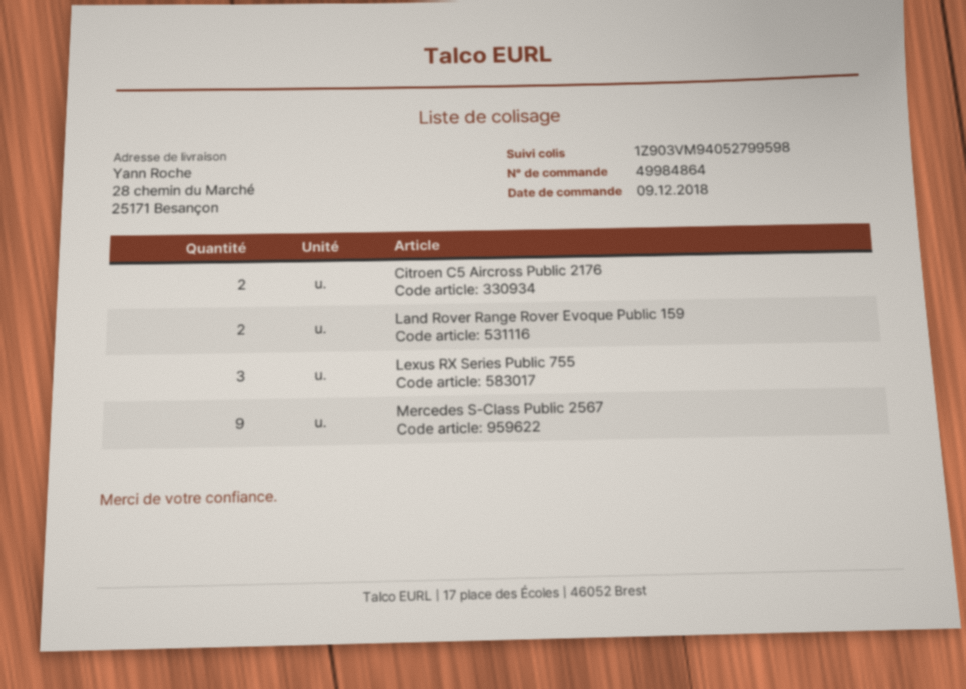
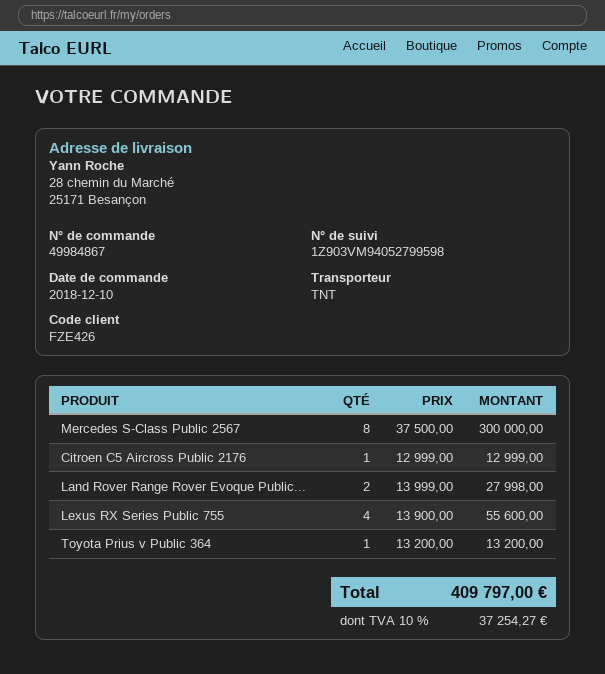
order number: 49984864 -> 49984867
order date: 2018-12-09 -> 2018-12-10
Citroen C5 Aircross Public 2176: 2 -> 1
Lexus RX Series Public 755: 3 -> 4
Mercedes S-Class Public 2567: 9 -> 8
Toyota Prius v Public 364: none -> 1

